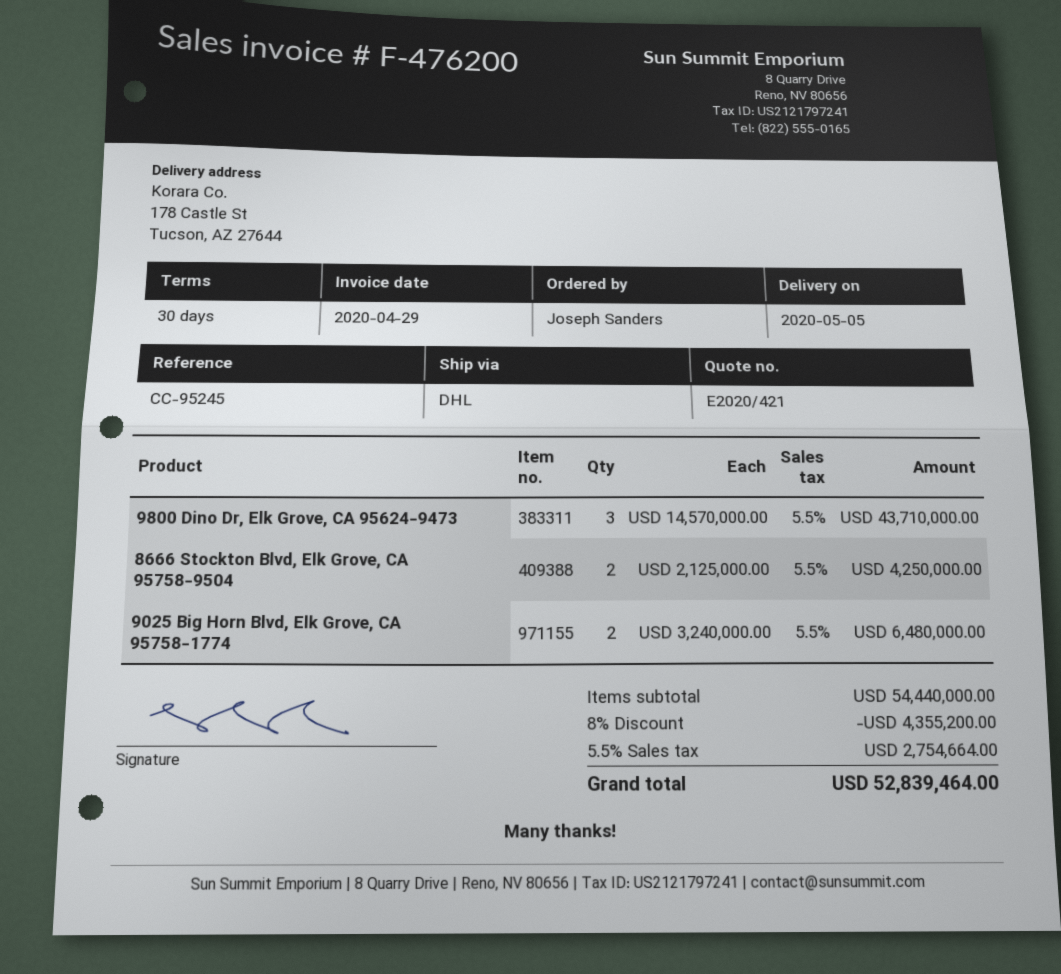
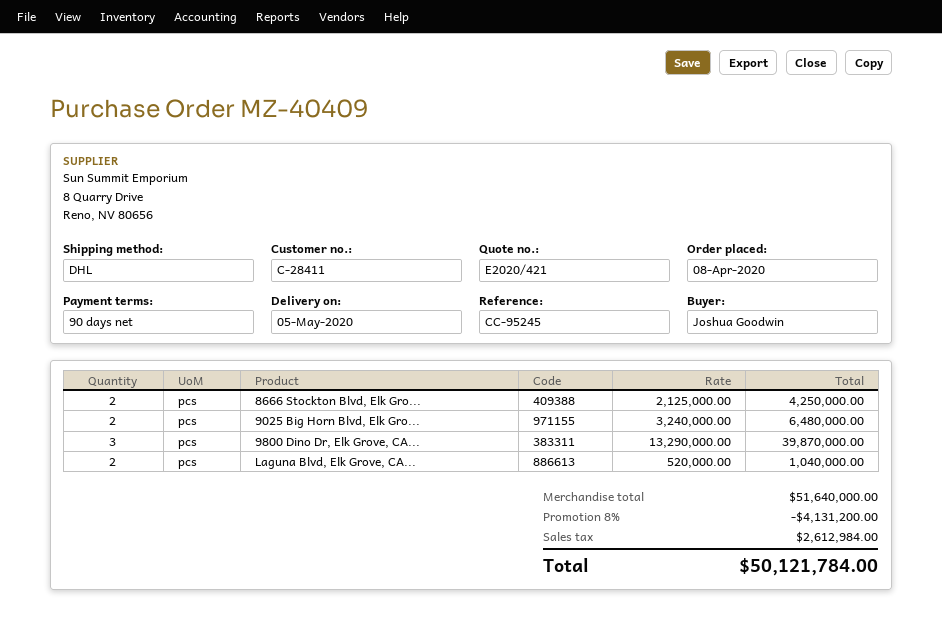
payment terms: 30 days -> 90 days
ordered by: Joseph Sanders -> Joshua Goodwin
9800 Dino Dr, Elk Grove, CA 95624-9473: 3 x 14570000.00 = 43710000.00 -> 3 x 13290000.00 = 39870000.00
Laguna Blvd, Elk Grove, CA...: none -> 2 x 520000.00 = 1040000.00
subtotal: 54440000.00 -> 51640000.00
discount: 8% = 4355200.00 -> 8% = 4131200.00
tax: 2754664.00 -> 2612984.00
total: 52839464.00 -> 50121784.00

